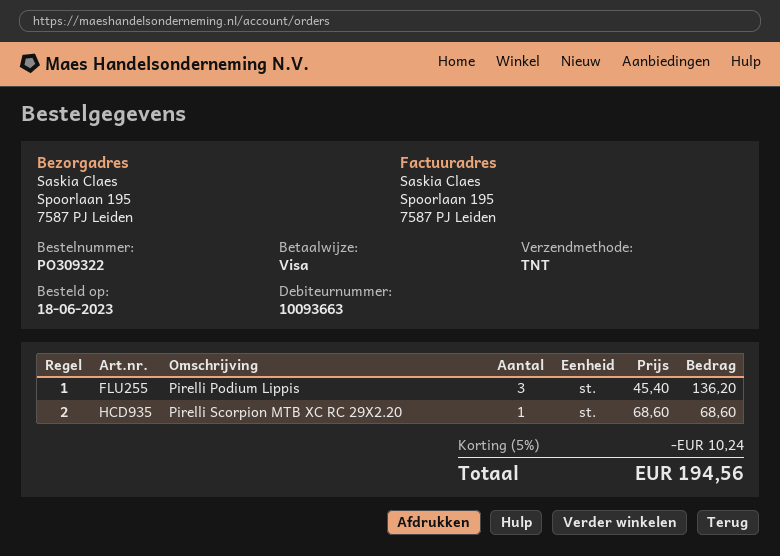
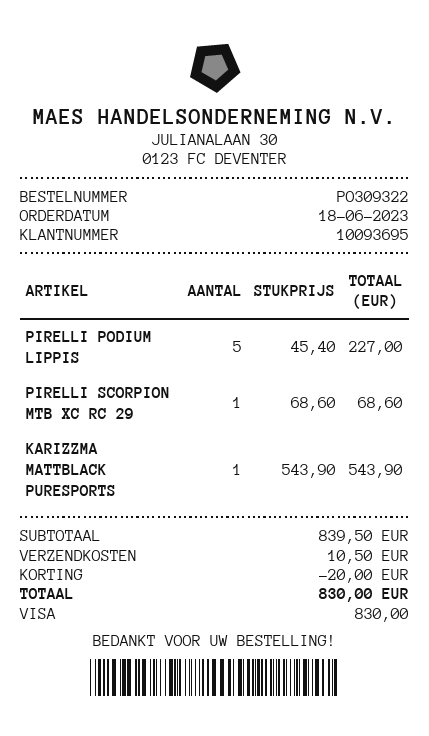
customer number: 10093663 -> 10093695
Pirelli Podium Lippis: 3 x 45.40 = 136.20 -> 5 x 45.40 = 227.00
KARIZZMA MATTBLACK PURESPORTS: none -> 1 x 543.90 = 543.90
discount: 10.24 -> 20.00
shipping: none -> 10.50
total: 194.56 -> 830.00

